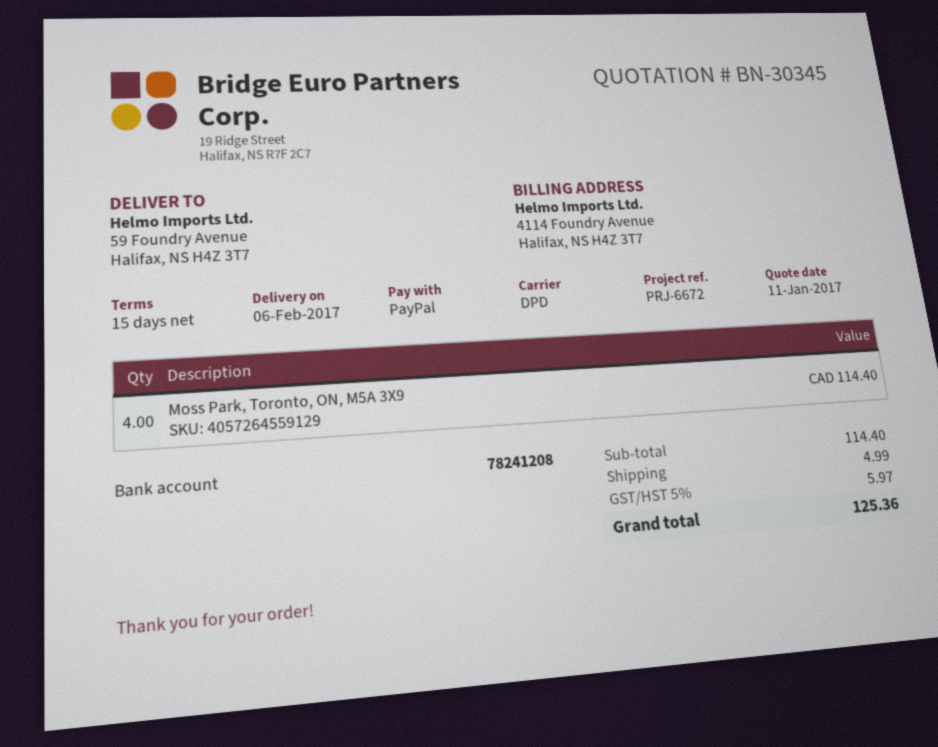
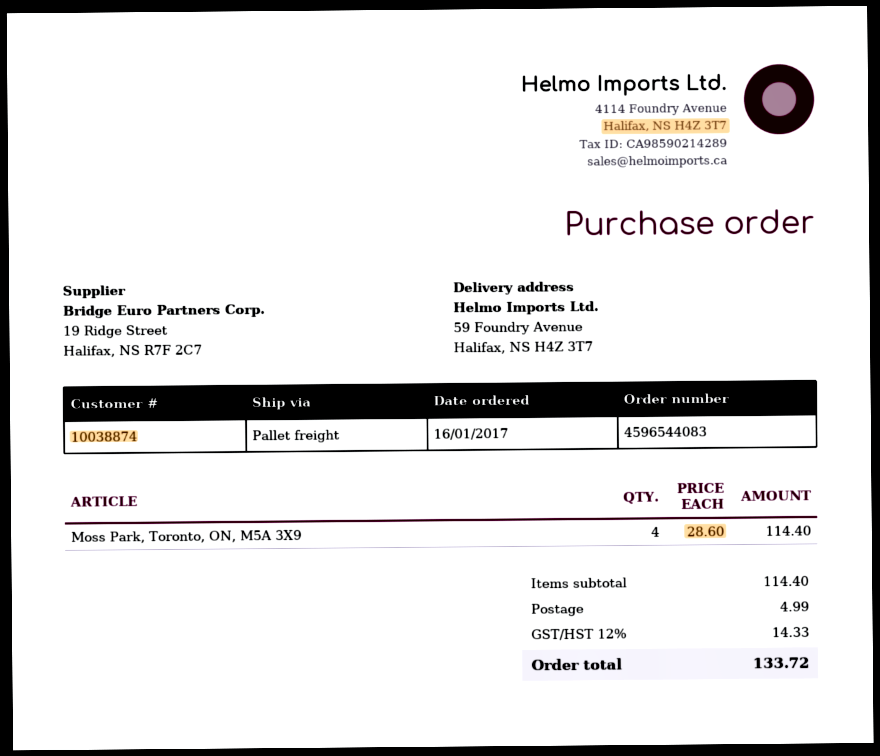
shipping method: DPD -> pallet freight
tax: 5% = 5.97 -> 12% = 14.33
total: 125.36 -> 133.72

